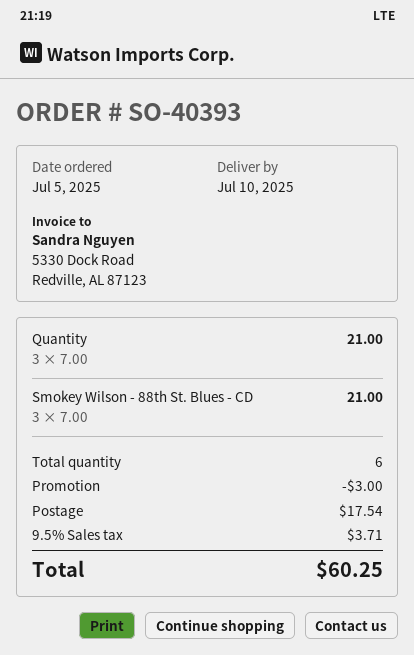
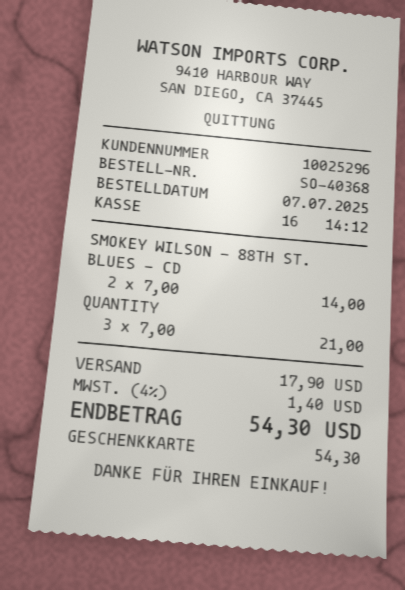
order number: SO-40393 -> SO-40368
order date: 2025-07-05 -> 2025-07-07
Smokey Wilson - 88th St. Blues - CD: 3 x 7.00 = 21.00 -> 2 x 7.00 = 14.00
discount: 3.00 -> none
shipping: 17.54 -> 17.90
tax: 9.5% = 3.71 -> 4% = 1.40
total: 60.25 -> 54.30

